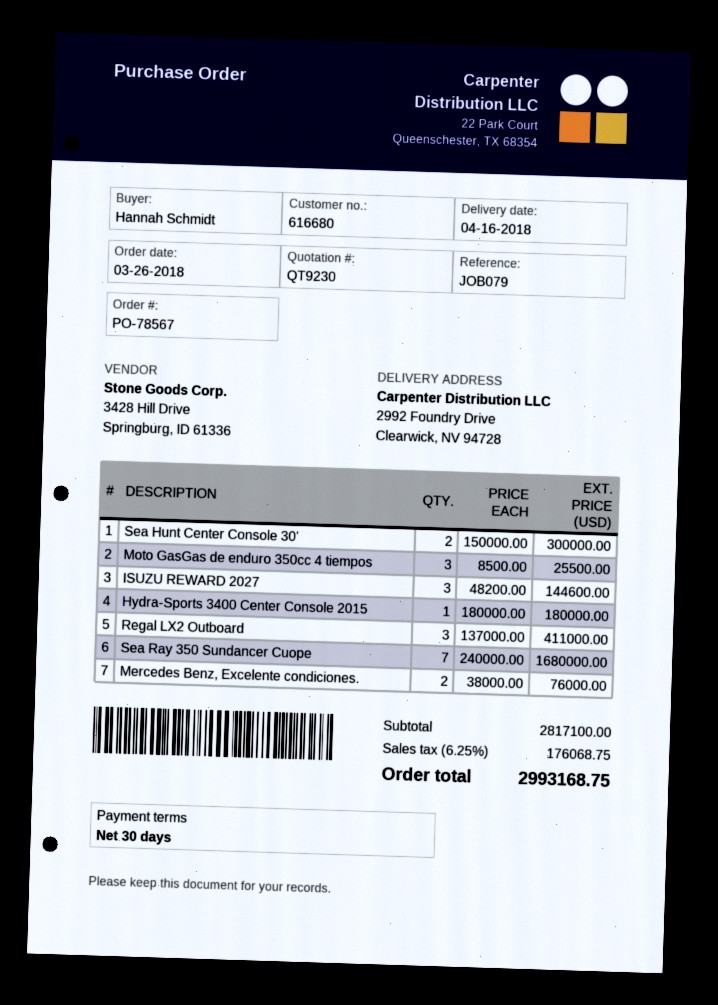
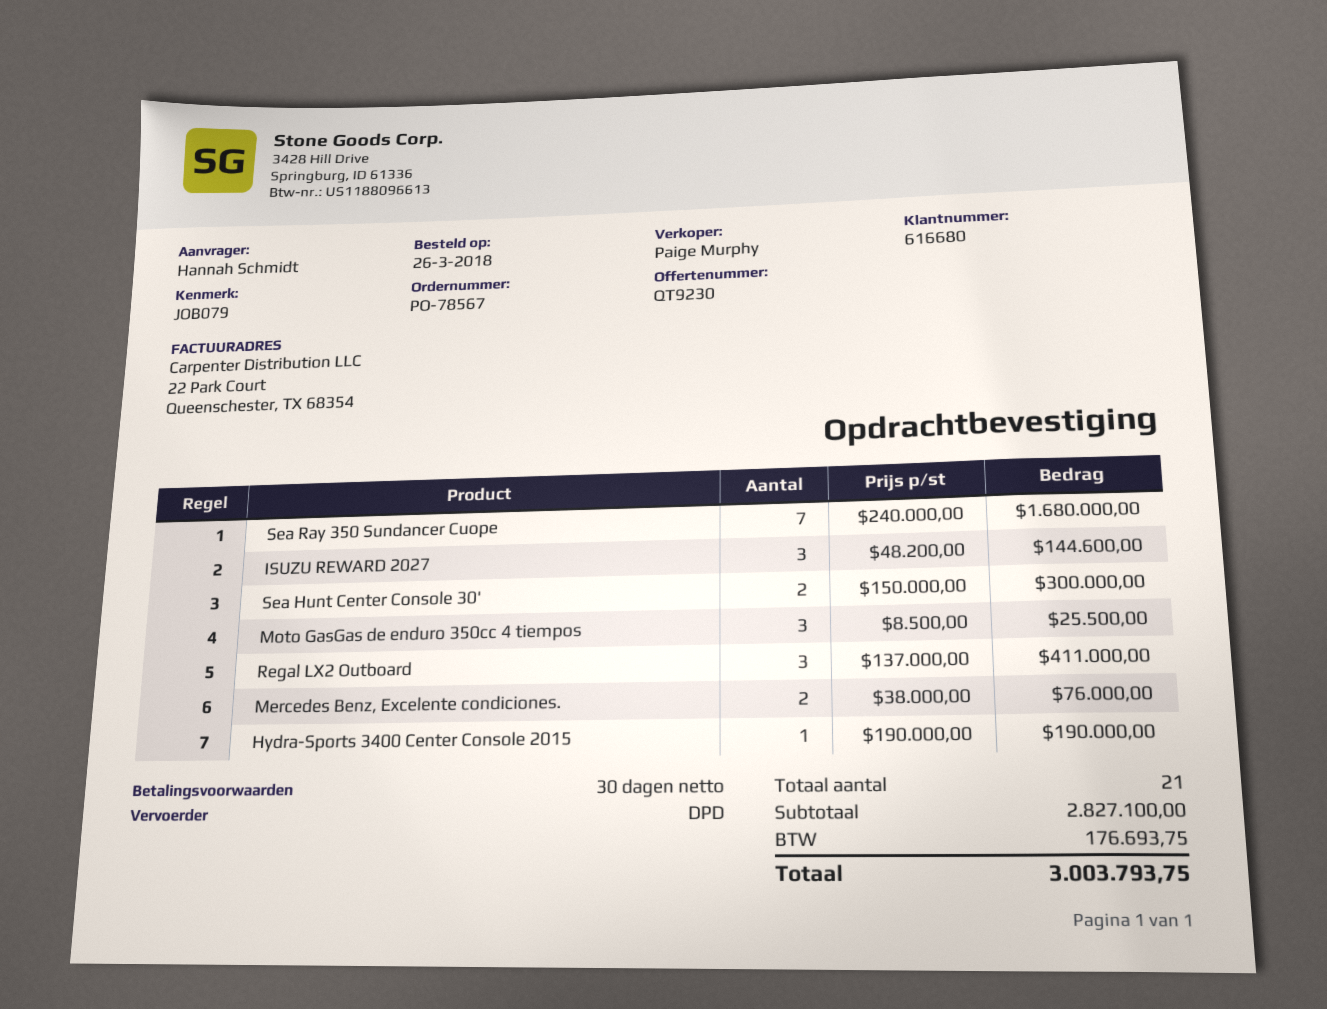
Hydra-Sports 3400 Center Console 2015: 1 x 180000.00 = 180000.00 -> 1 x 190000.00 = 190000.00
subtotal: 2817100.00 -> 2827100.00
tax: 176068.75 -> 176693.75
total: 2993168.75 -> 3003793.75

